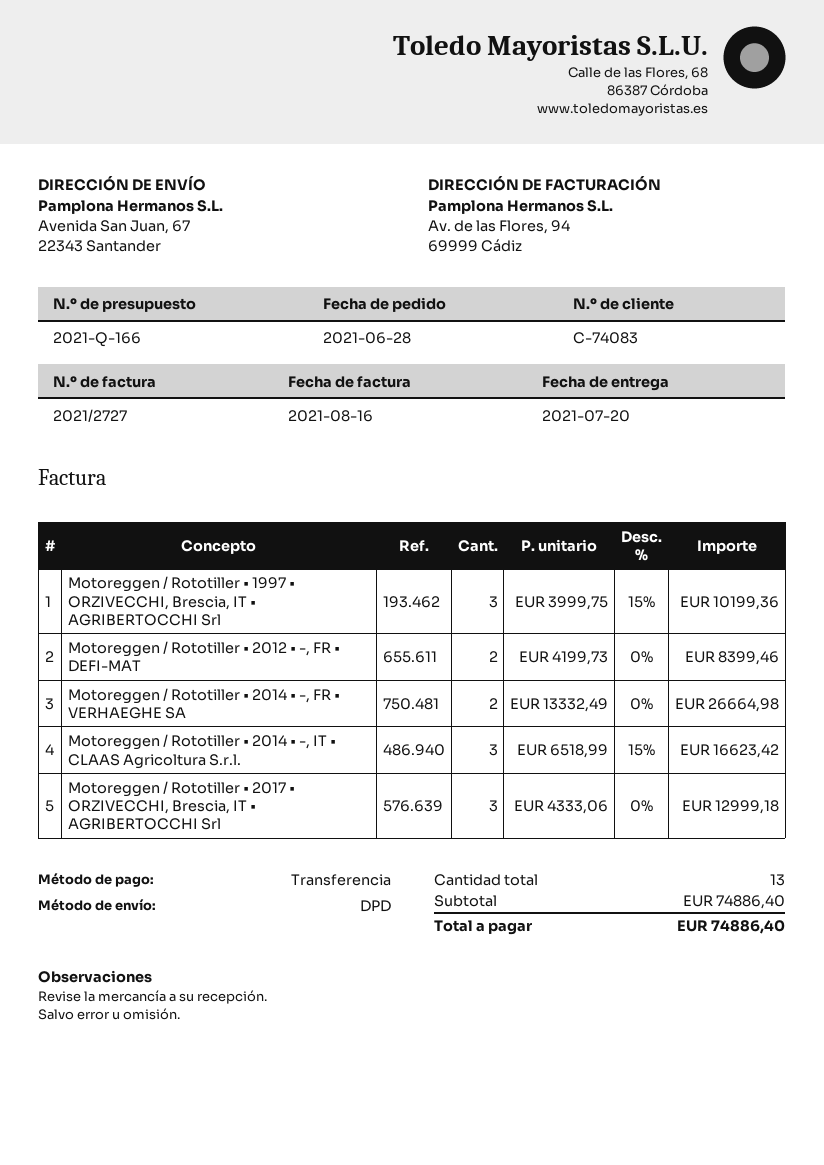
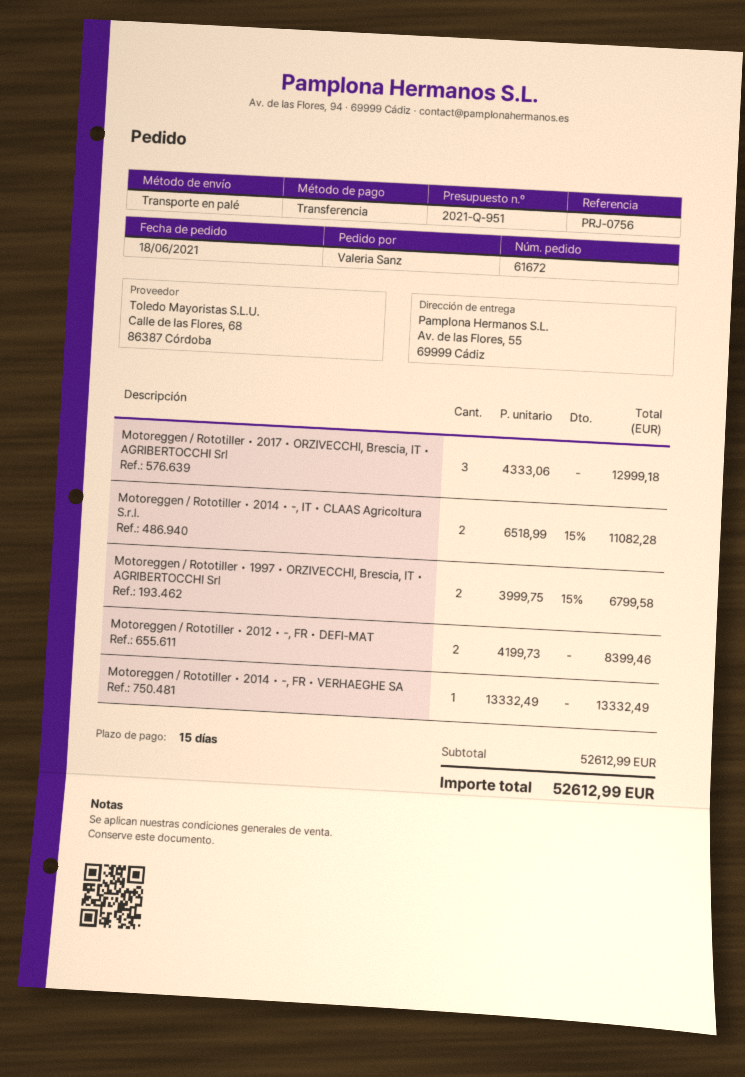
quote number: 2021-Q-166 -> 2021-Q-951
order date: 2021-06-28 -> 2021-06-18
shipping method: DPD -> pallet freight
ship to: Avenida San Juan, 67, 22343 Santander -> Av. de las Flores, 55, 69999 Cádiz
Motoreggen / Rototiller • 1997 • ORZIVECCHI, Brescia, IT • AGRIBERTOCCHI Srl: 3 x 3999.75 - 15% = 10199.36 -> 2 x 3999.75 - 15% = 6799.58
Motoreggen / Rototiller • 2014 • -, FR • VERHAEGHE SA: 2 x 13332.49 = 26664.98 -> 1 x 13332.49 = 13332.49
Motoreggen / Rototiller • 2014 • -, IT • CLAAS Agricoltura S.r.l.: 3 x 6518.99 - 15% = 16623.42 -> 2 x 6518.99 - 15% = 11082.28
subtotal: 74886.40 -> 52612.99
total: 74886.40 -> 52612.99

